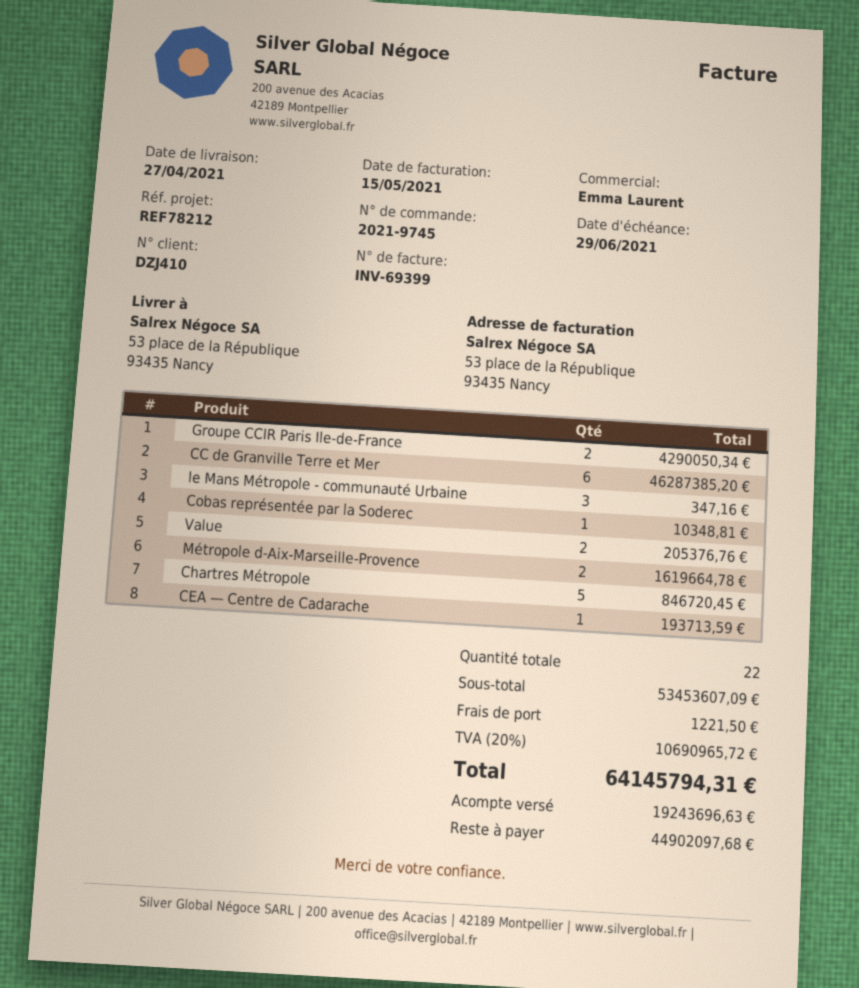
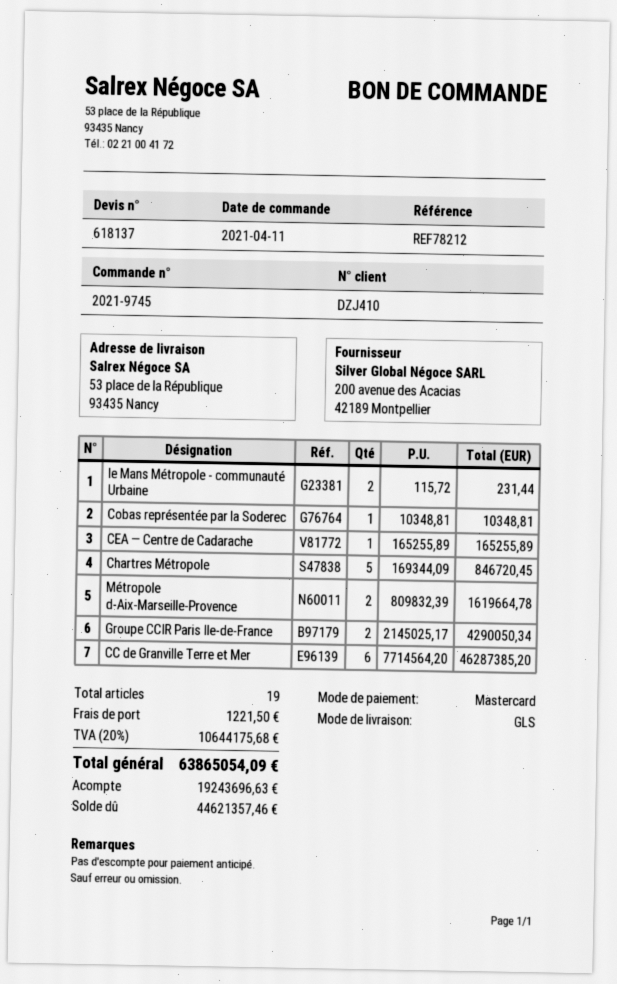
le Mans Métropole - communauté Urbaine: 3 for 347.16 -> 2 for 231.44
Value: 2 for 205376.76 -> none
CEA — Centre de Cadarache: 1 for 193713.59 -> 1 for 165255.89
total quantity: 22 -> 19
tax: 20% = 10690965.72 -> 20% = 10644175.68
total: 64145794.31 -> 63865054.09
balance: 44902097.68 -> 44621357.46

